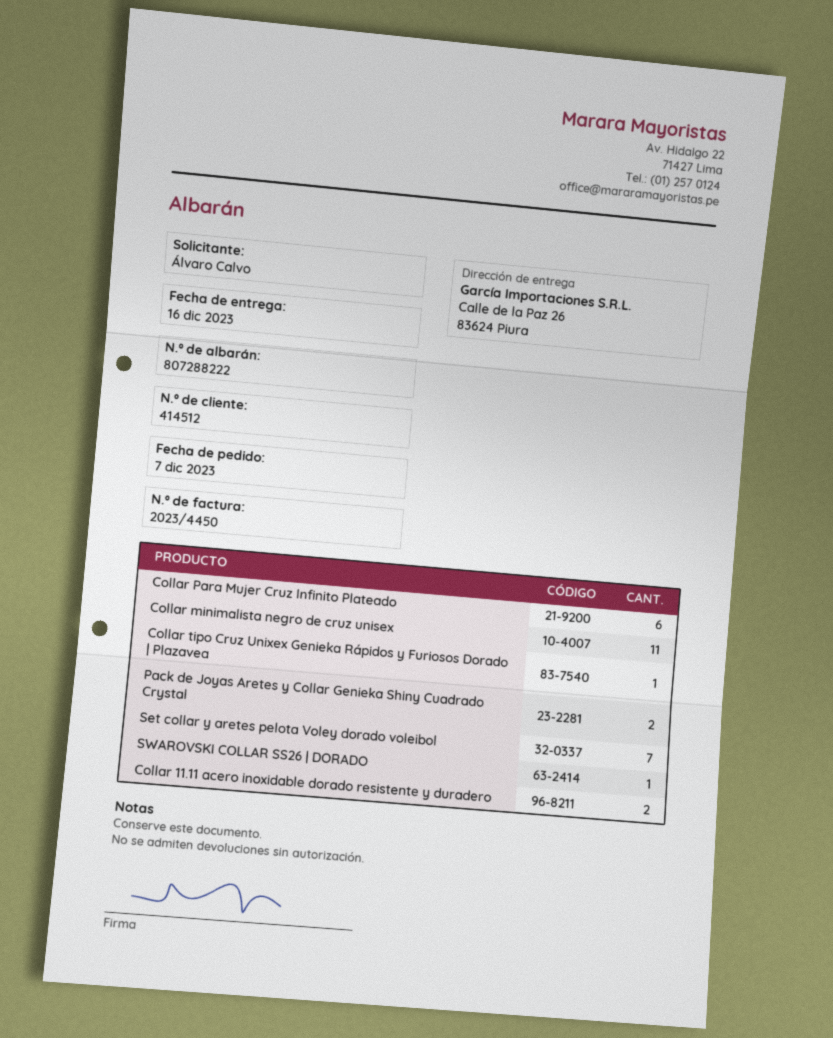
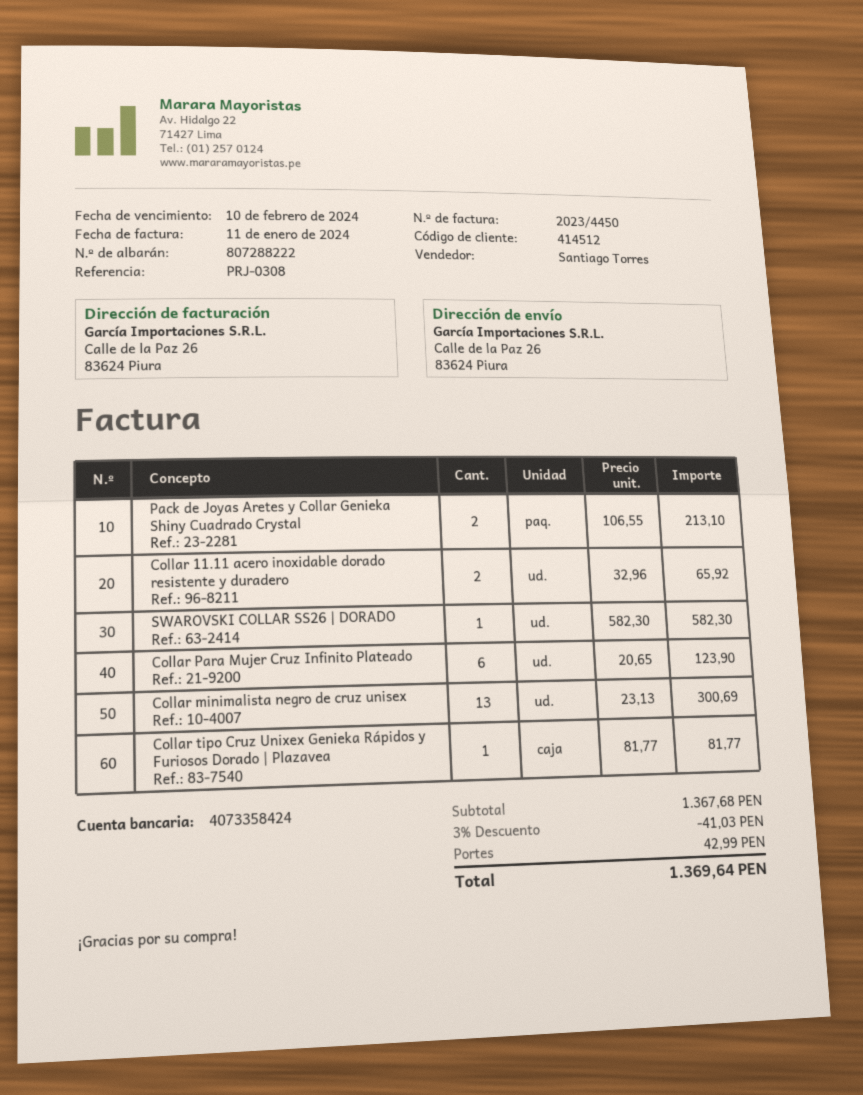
Collar minimalista negro de cruz unisex: 11 -> 13
Set collar y aretes pelota Voley dorado voleibol: 7 -> none

